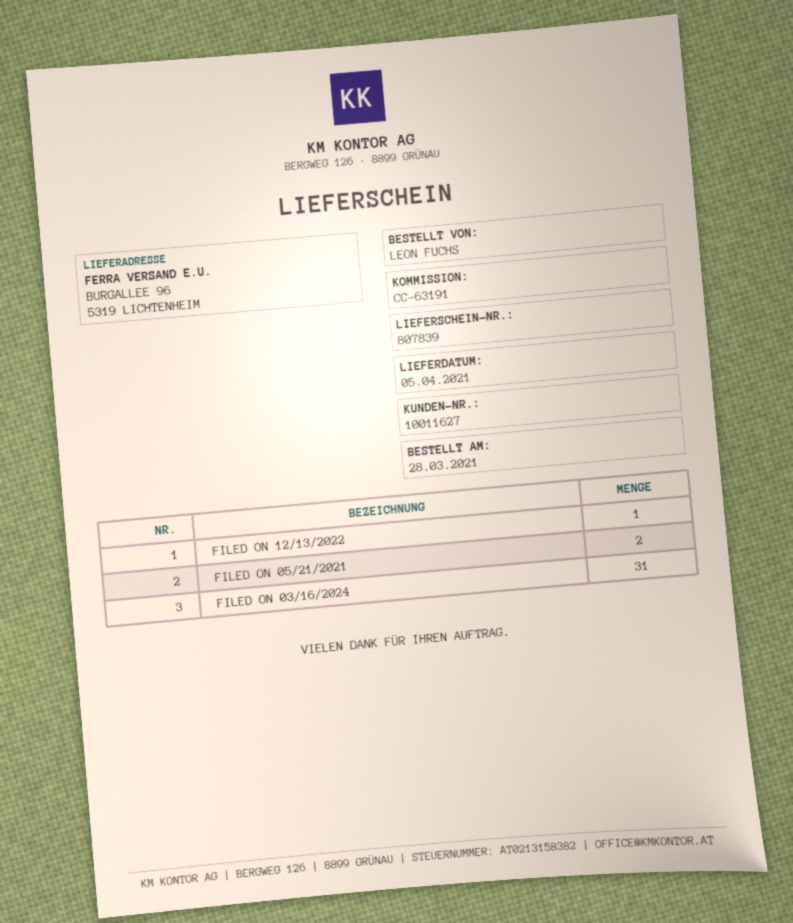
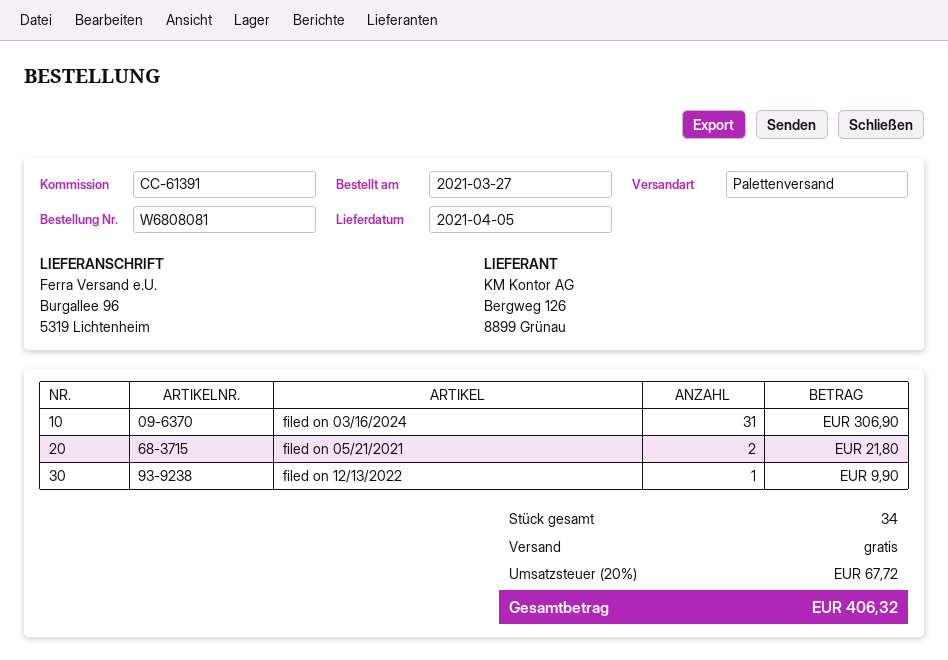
order date: 2021-03-28 -> 2021-03-27
reference: CC-63191 -> CC-61391

